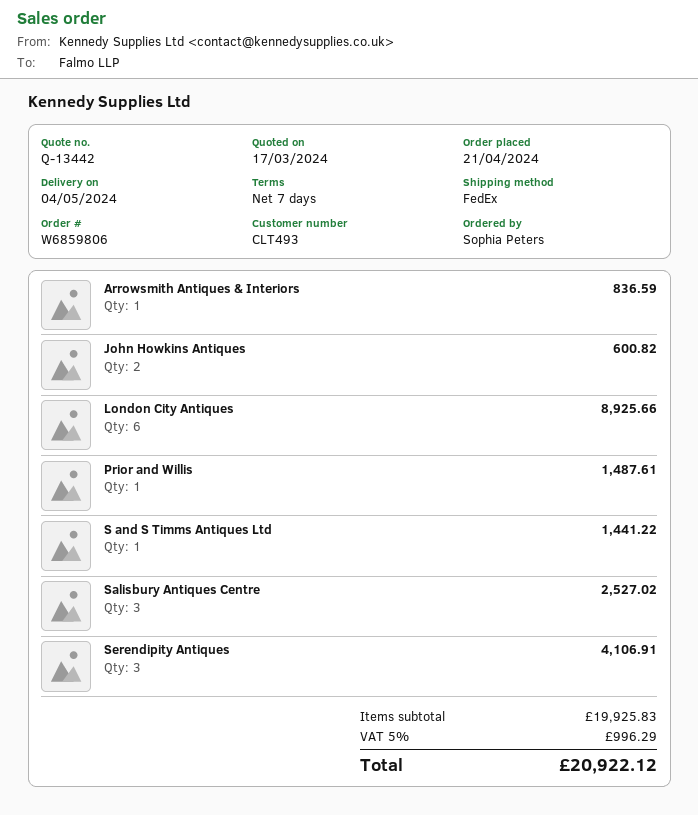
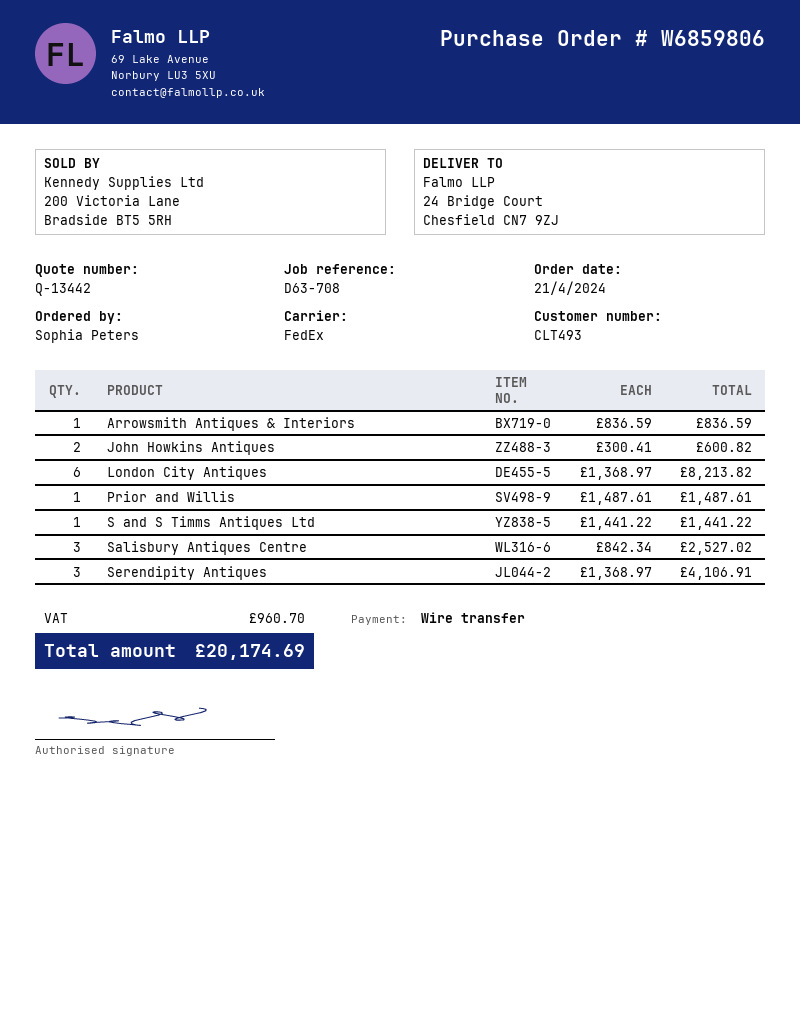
London City Antiques: 6 for 8925.66 -> 6 for 8213.82
tax: 996.29 -> 960.70
total: 20922.12 -> 20174.69

